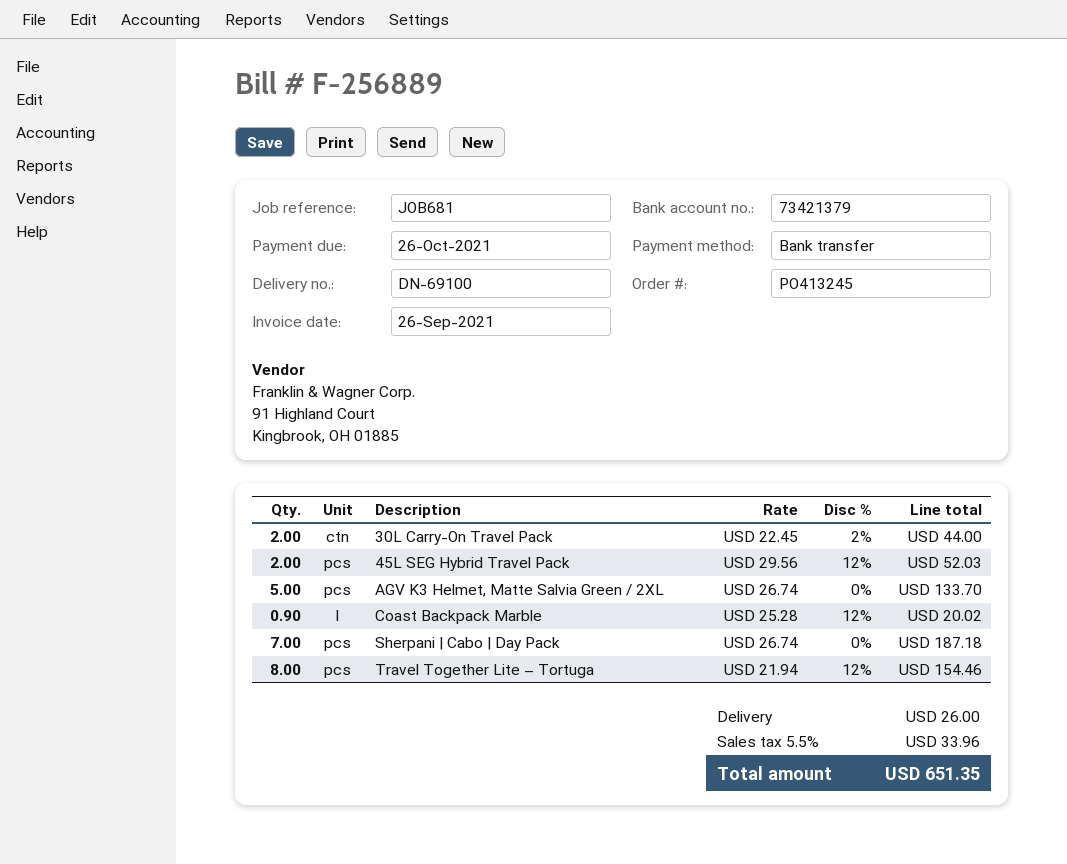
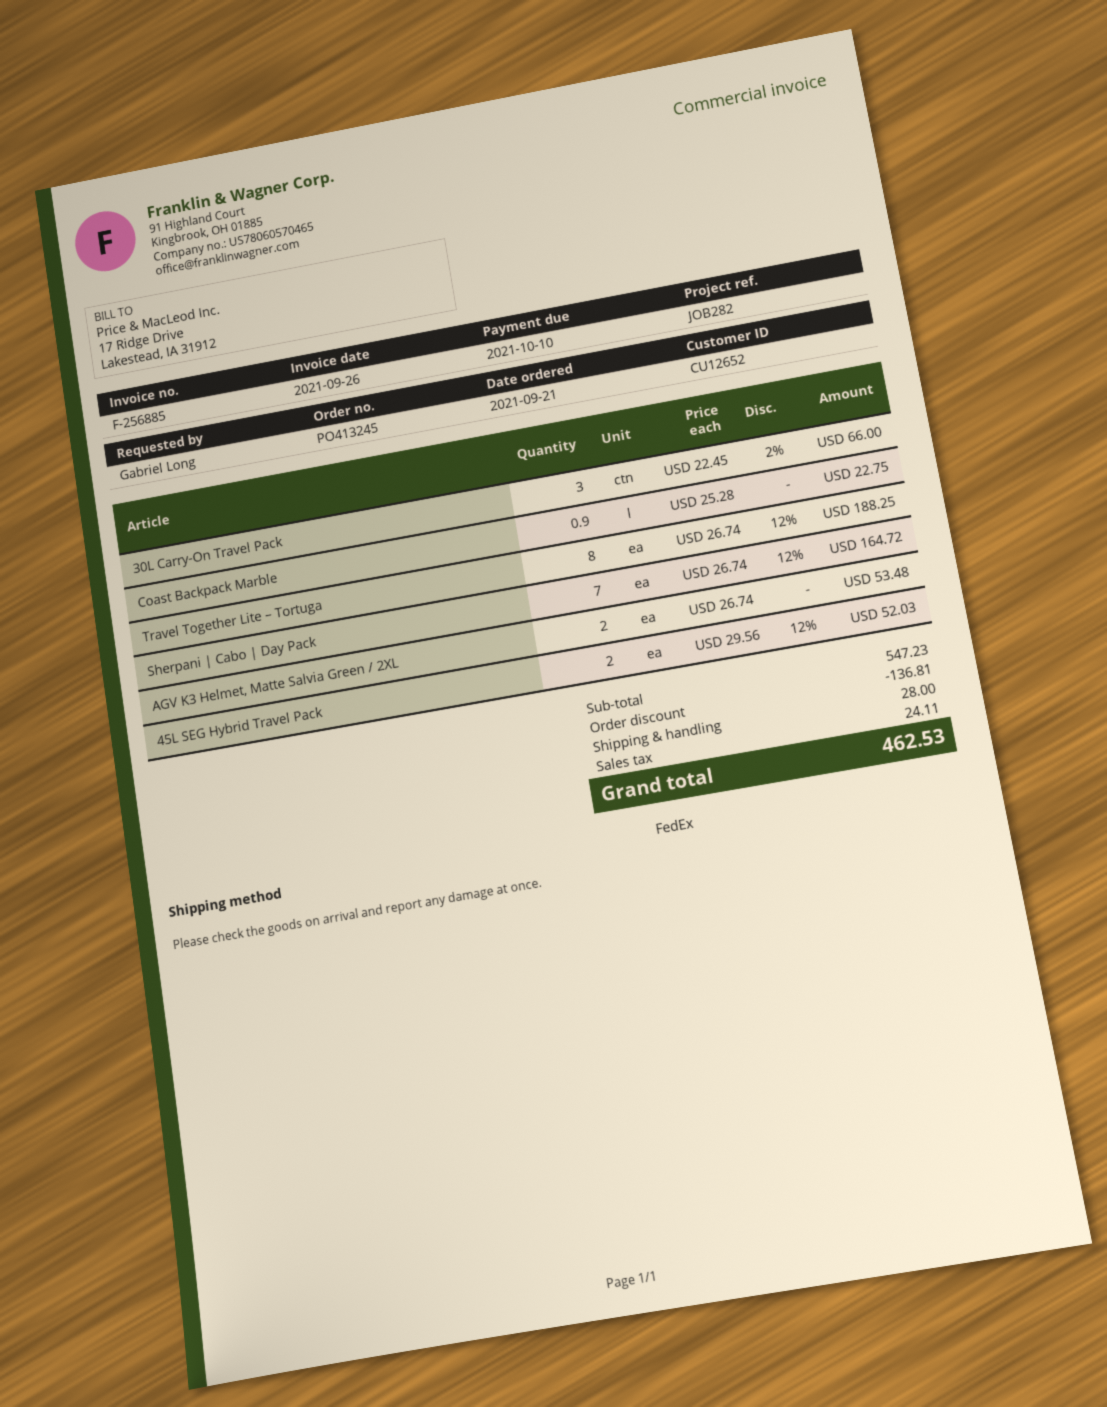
invoice number: F-256889 -> F-256885
due date: 2021-10-26 -> 2021-10-10
reference: JOB681 -> JOB282
30L Carry-On Travel Pack: 2 x 22.45 - 2% = 44.00 -> 3 x 22.45 - 2% = 66.00
AGV K3 Helmet, Matte Salvia Green / 2XL: 5 x 26.74 = 133.70 -> 2 x 26.74 = 53.48
Coast Backpack Marble: 0.9 x 25.28 - 12% = 20.02 -> 0.9 x 25.28 = 22.75
Sherpani | Cabo | Day Pack: 7 x 26.74 = 187.18 -> 7 x 26.74 - 12% = 164.72
Travel Together Lite – Tortuga: 8 x 21.94 - 12% = 154.46 -> 8 x 26.74 - 12% = 188.25
discount: none -> 136.81
shipping: 26.00 -> 28.00
tax: 33.96 -> 24.11
total: 651.35 -> 462.53

